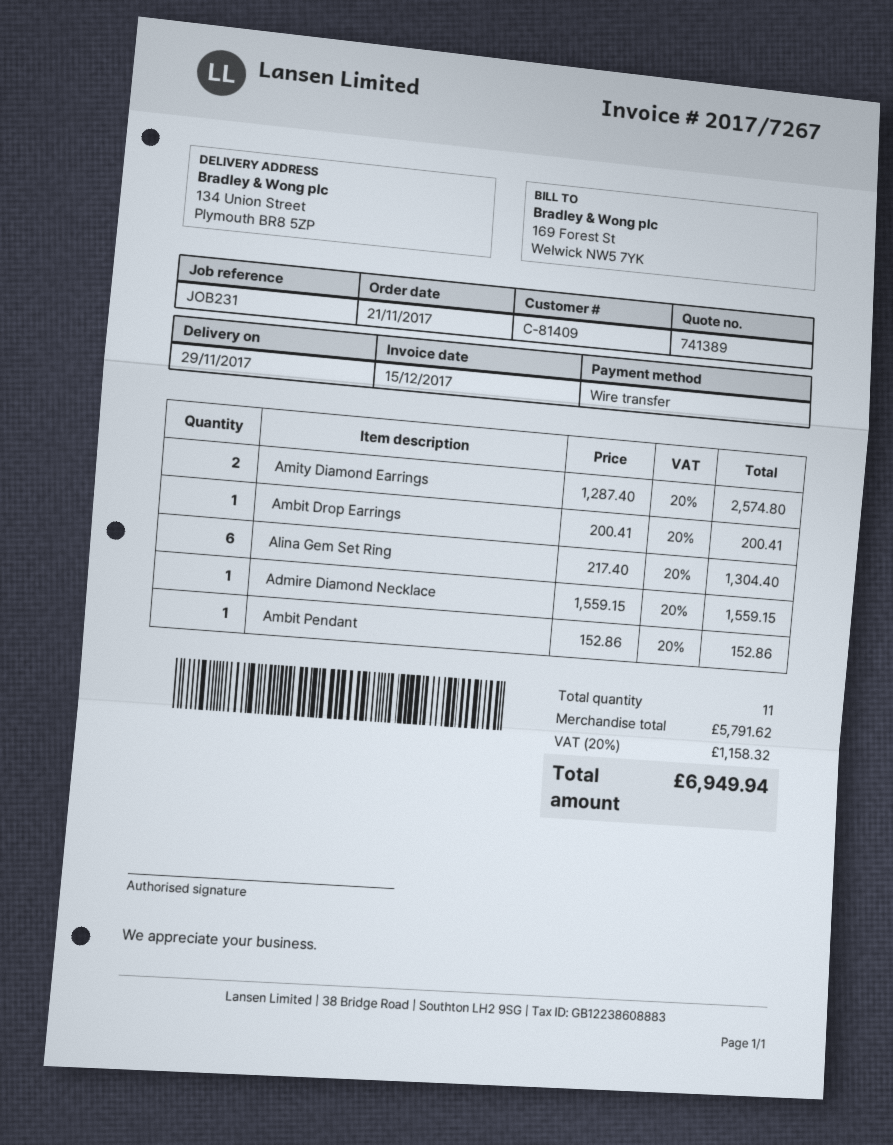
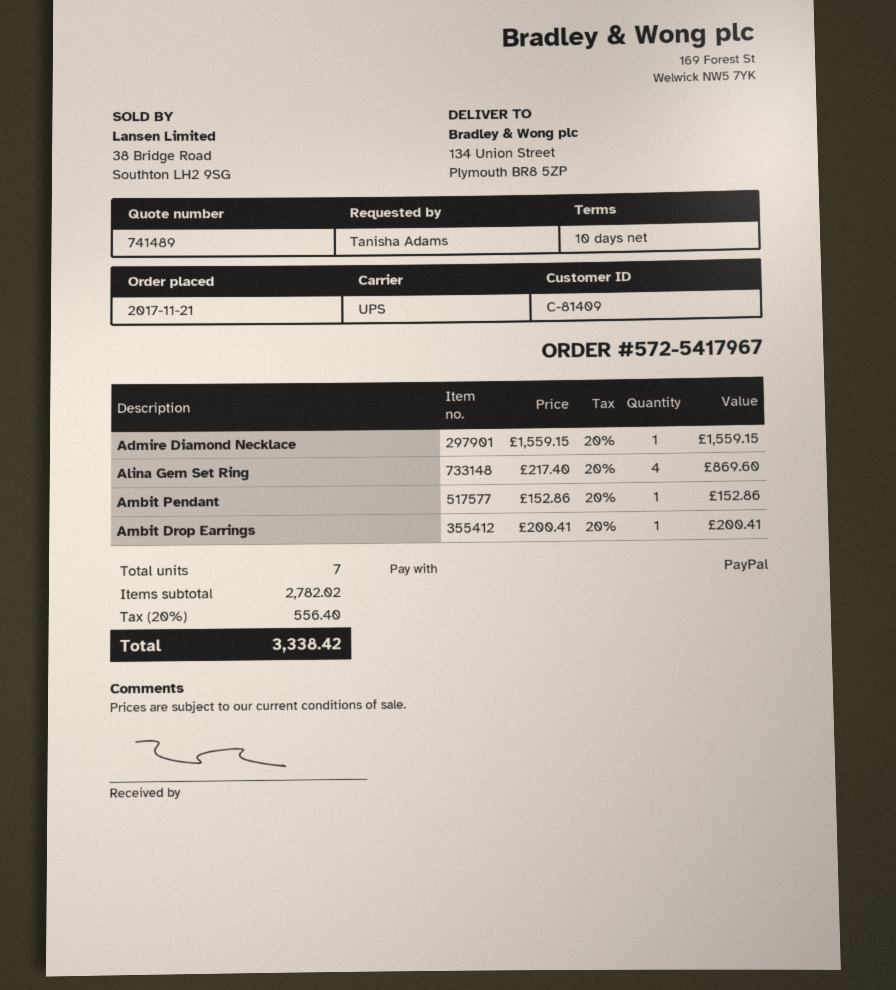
quote number: 741389 -> 741489
payment method: bank transfer -> PayPal
Amity Diamond Earrings: 2 x 1287.40 = 2574.80 -> none
Alina Gem Set Ring: 6 x 217.40 = 1304.40 -> 4 x 217.40 = 869.60
total quantity: 11 -> 7
subtotal: 5791.62 -> 2782.02
tax: 20% = 1158.32 -> 20% = 556.40
total: 6949.94 -> 3338.42

